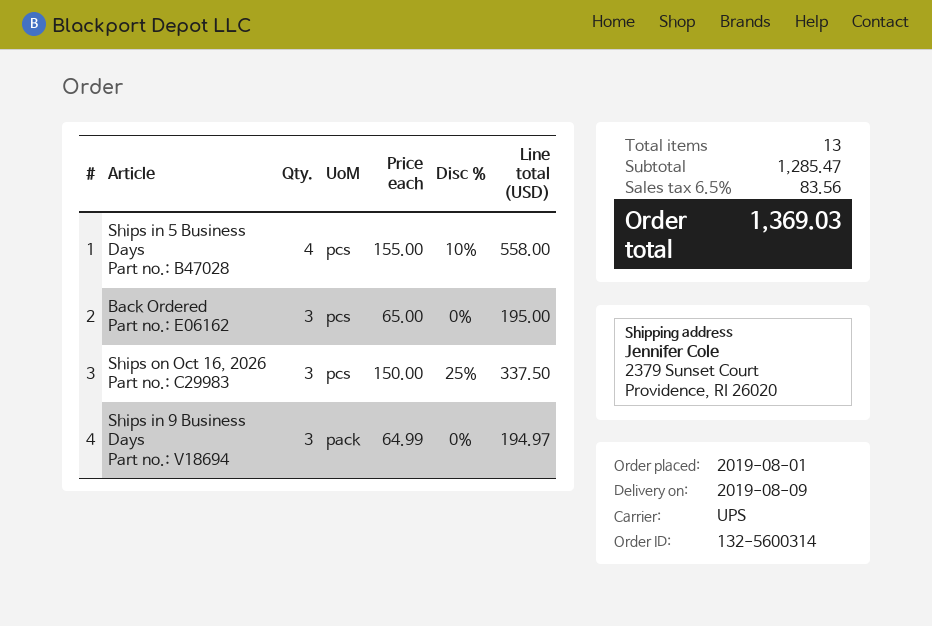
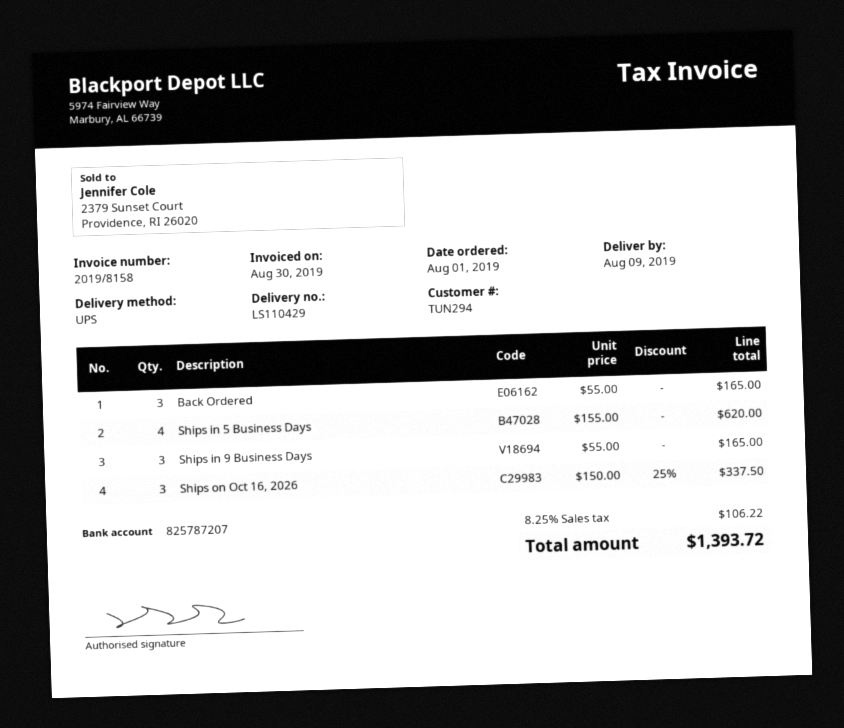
Ships in 5 Business Days: 4 x 155.00 - 10% = 558.00 -> 4 x 155.00 = 620.00
Back Ordered: 3 x 65.00 = 195.00 -> 3 x 55.00 = 165.00
Ships in 9 Business Days: 3 x 64.99 = 194.97 -> 3 x 55.00 = 165.00
tax: 6.5% = 83.56 -> 8.25% = 106.22
total: 1369.03 -> 1393.72

